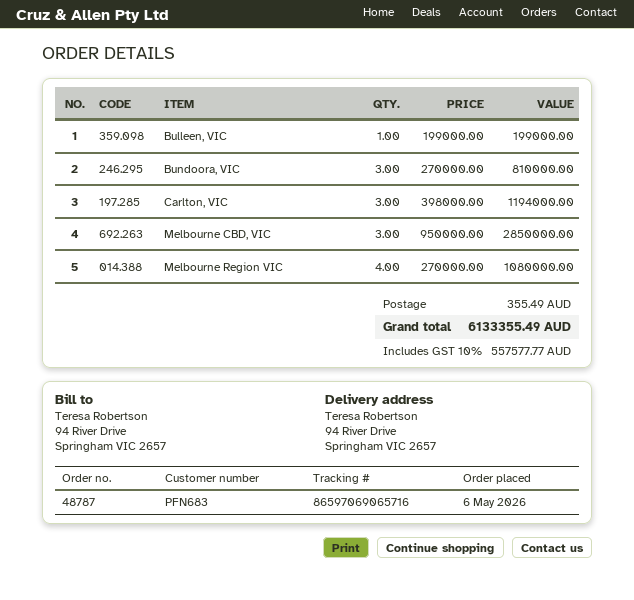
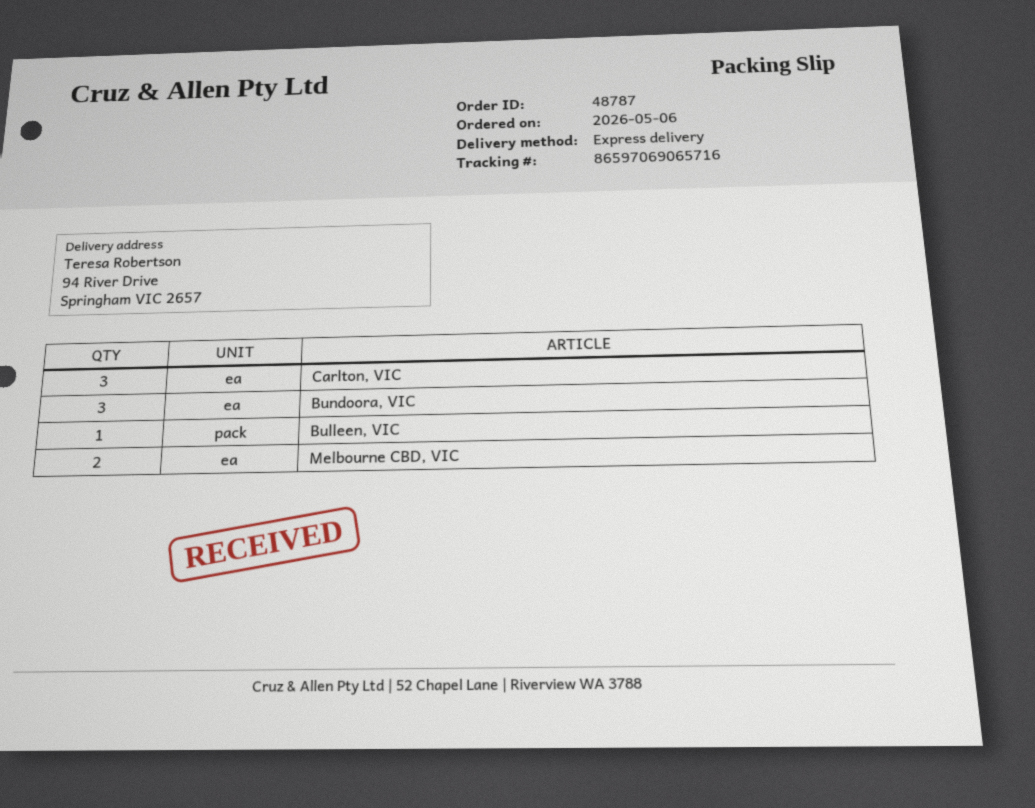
Melbourne CBD, VIC: 3 -> 2
Melbourne Region VIC: 4 -> none

